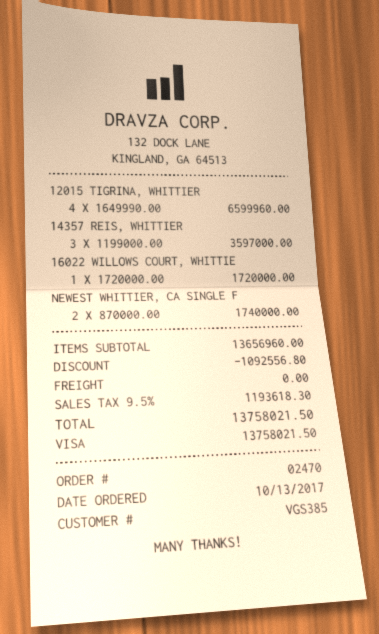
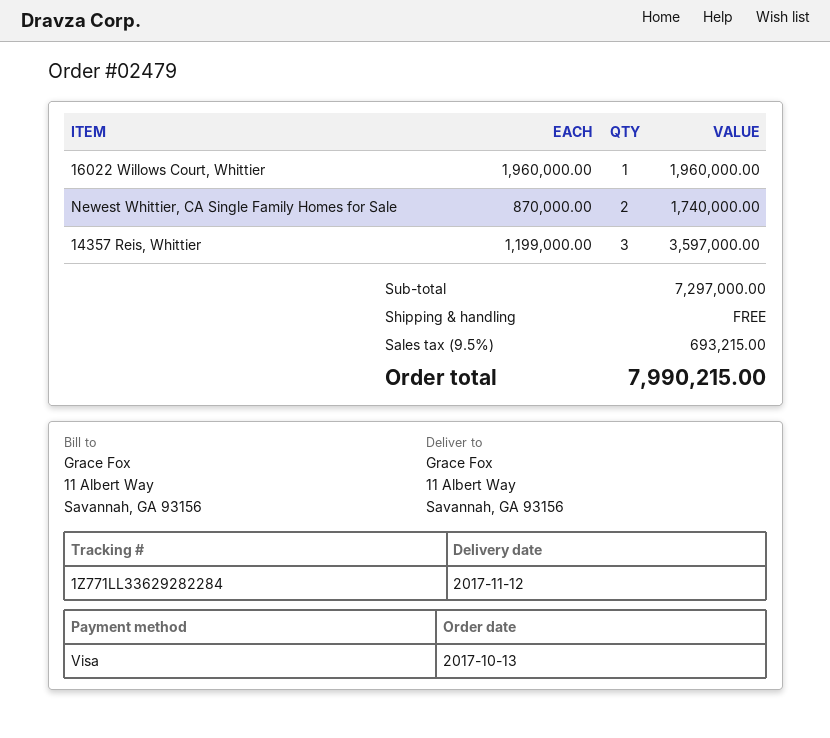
order number: 02470 -> 02479
12015 TIGRINA, WHITTIER: 4 x 1649990.00 = 6599960.00 -> none
16022 WILLOWS COURT, WHITTIE: 1 x 1720000.00 = 1720000.00 -> 1 x 1960000.00 = 1960000.00
subtotal: 13656960.00 -> 7297000.00
discount: 1092556.80 -> none
tax: 9.5% = 1193618.30 -> 9.5% = 693215.00
total: 13758021.50 -> 7990215.00

